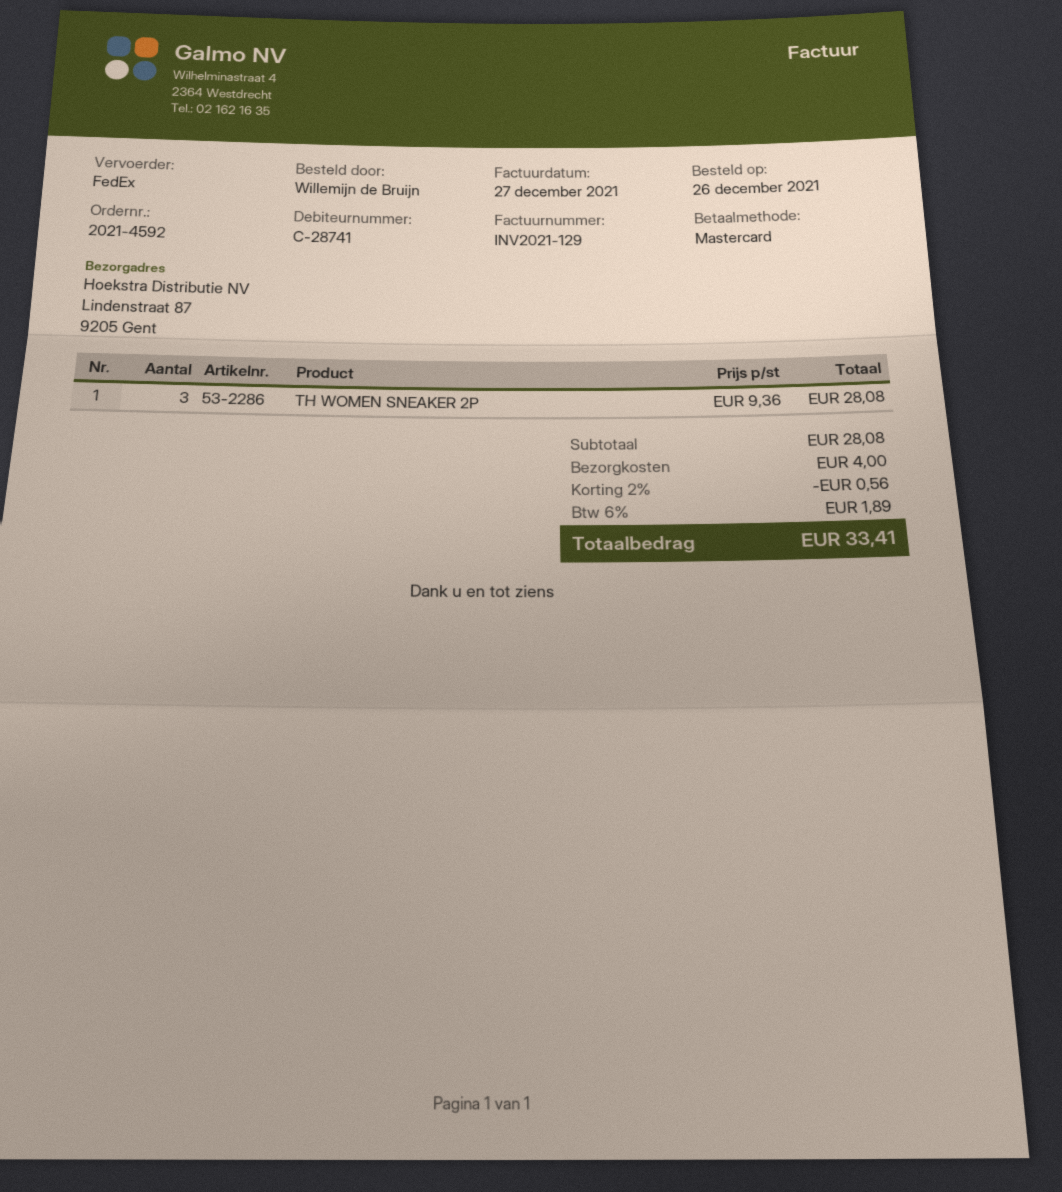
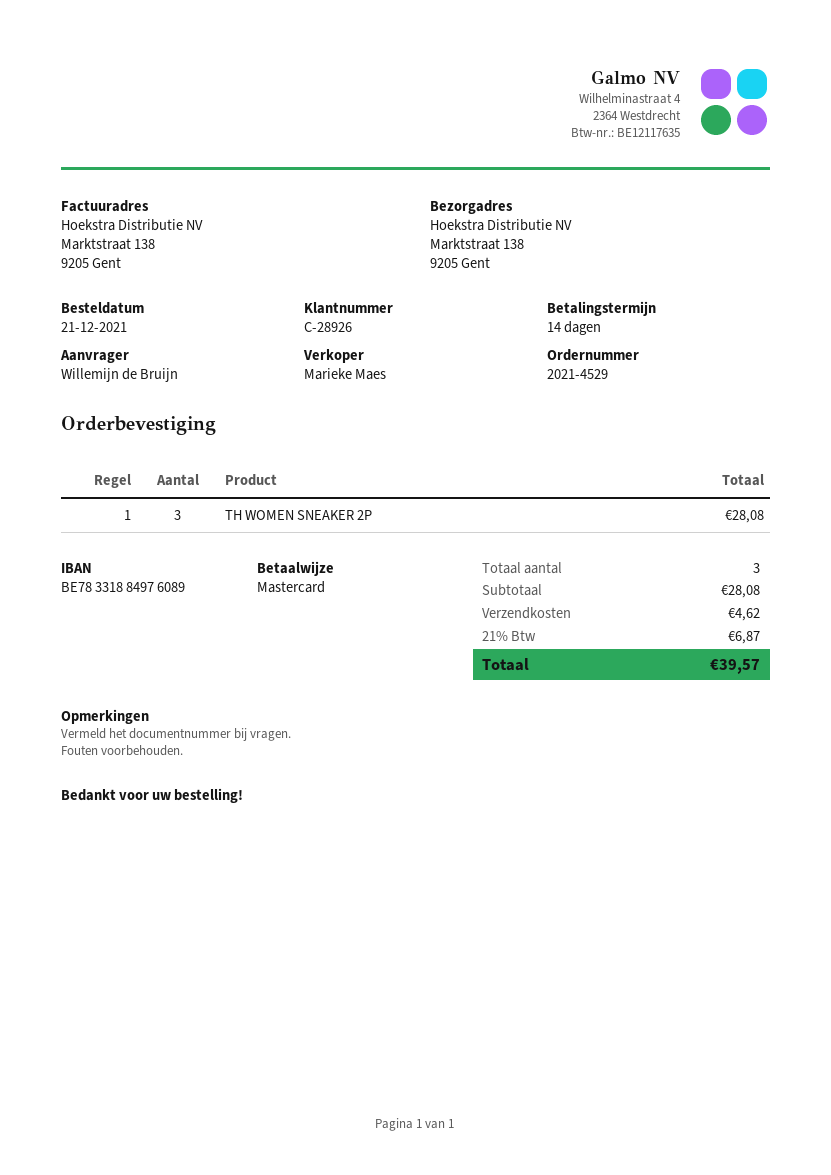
order number: 2021-4592 -> 2021-4529
order date: 2021-12-26 -> 2021-12-21
customer number: C-28741 -> C-28926
ship to: Lindenstraat 87, 9205 Gent -> Marktstraat 138, 9205 Gent
discount: 2% = 0.56 -> none
shipping: 4.00 -> 4.62
tax: 6% = 1.89 -> 21% = 6.87
total: 33.41 -> 39.57

